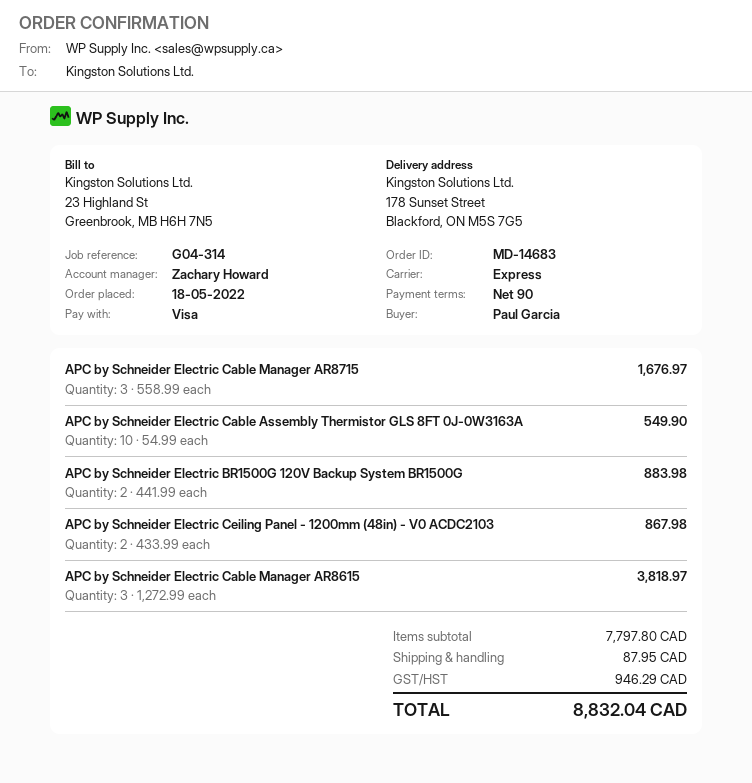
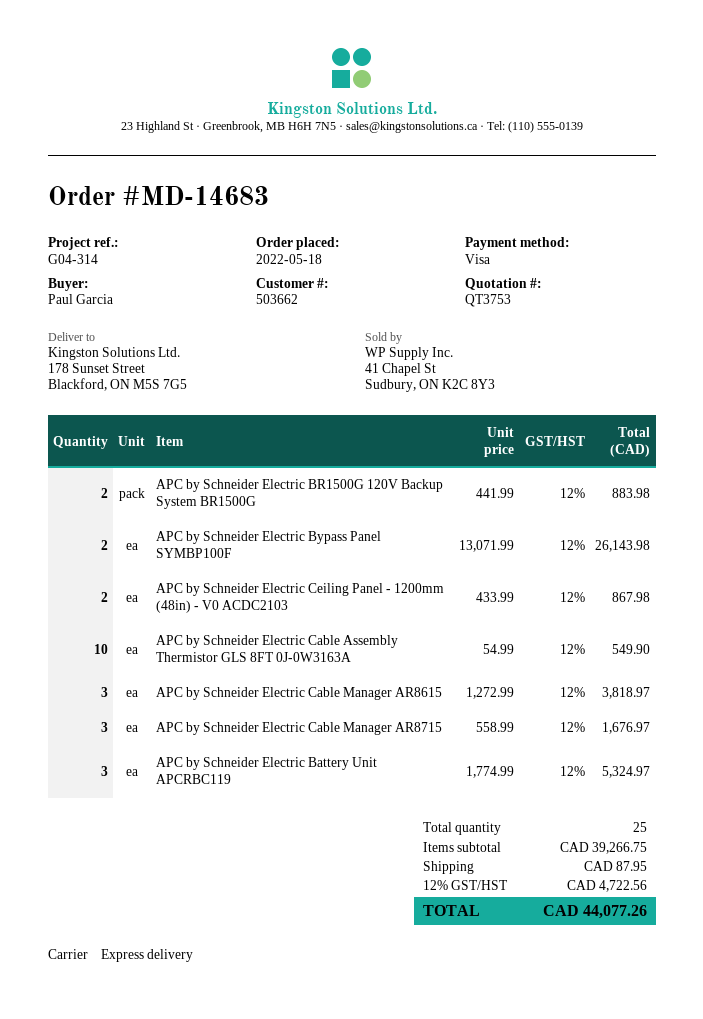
APC by Schneider Electric Bypass Panel SYMBP100F: none -> 2 x 13071.99 = 26143.98
APC by Schneider Electric Battery Unit APCRBC119: none -> 3 x 1774.99 = 5324.97
subtotal: 7797.80 -> 39266.75
tax: 946.29 -> 4722.56
total: 8832.04 -> 44077.26

